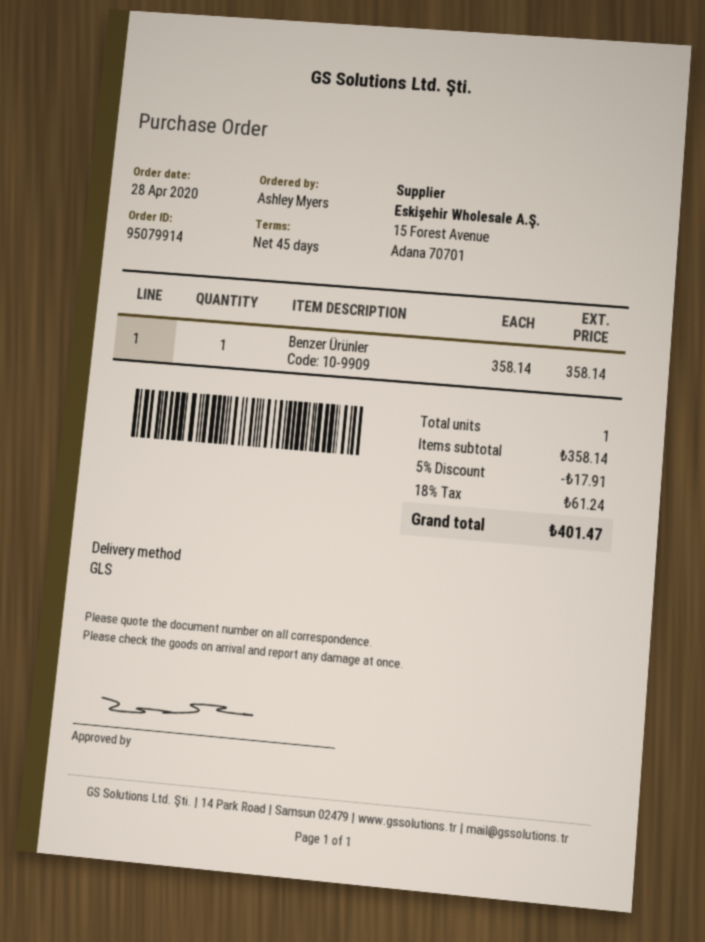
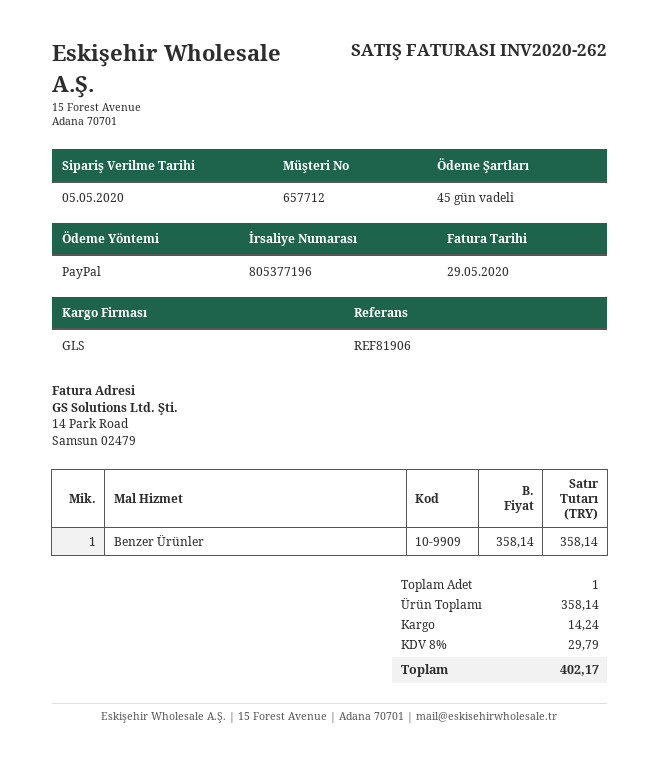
order date: 2020-04-28 -> 2020-05-05
discount: 5% = 17.91 -> none
shipping: none -> 14.24
tax: 18% = 61.24 -> 8% = 29.79
total: 401.47 -> 402.17

